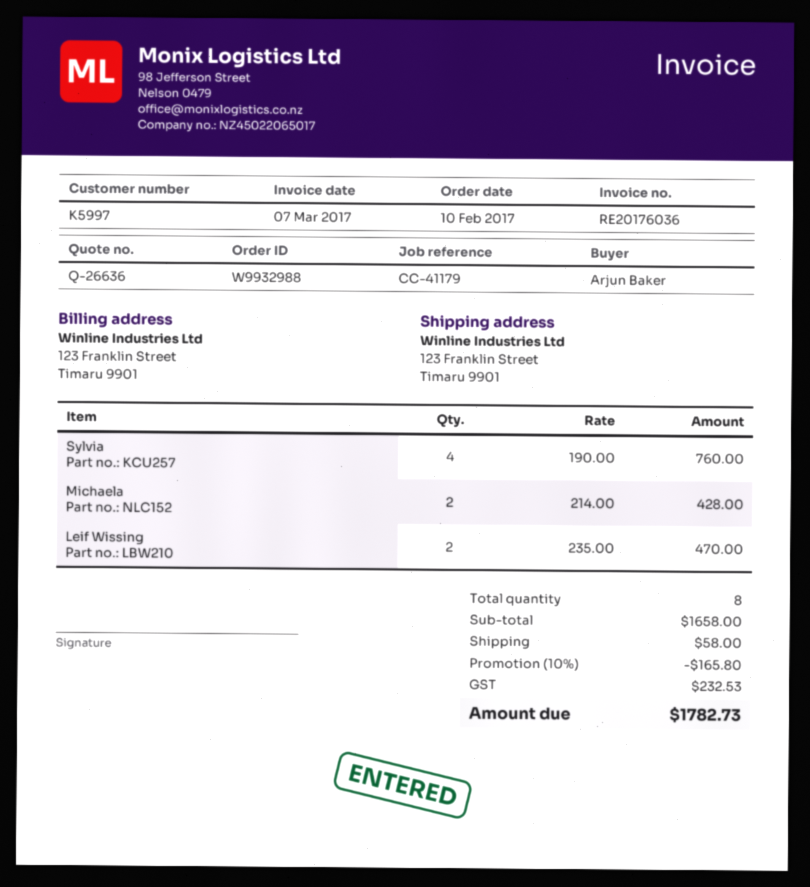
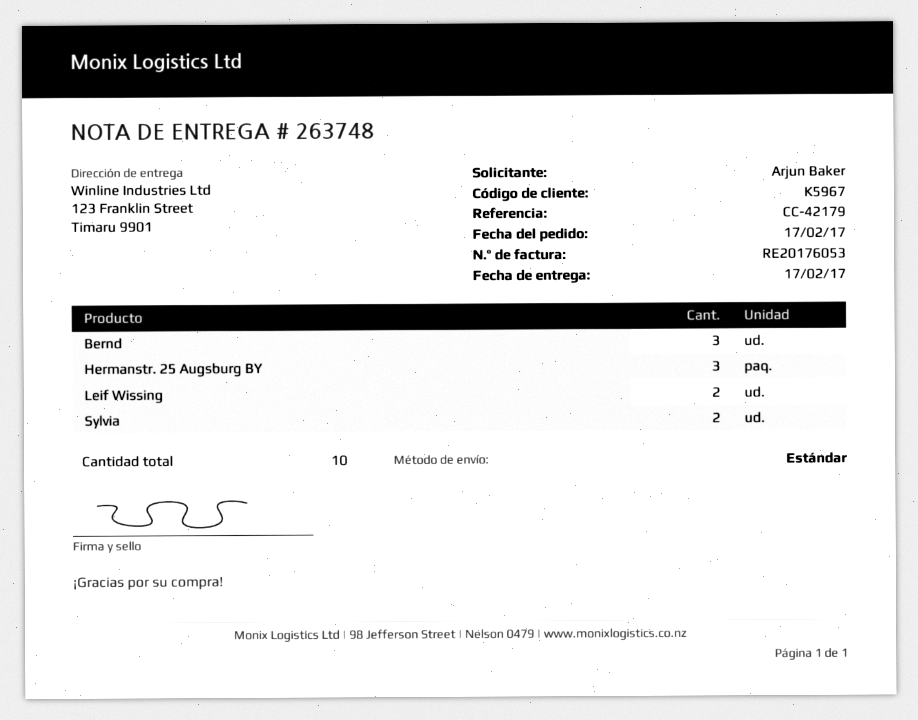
order date: 2017-02-10 -> 2017-02-17
invoice number: RE20176036 -> RE20176053
customer number: K5997 -> K5967
reference: CC-41179 -> CC-42179
Sylvia: 4 -> 2
Michaela: 2 -> none
Bernd: none -> 3
Hermanstr. 25 Augsburg BY: none -> 3
total quantity: 8 -> 10

